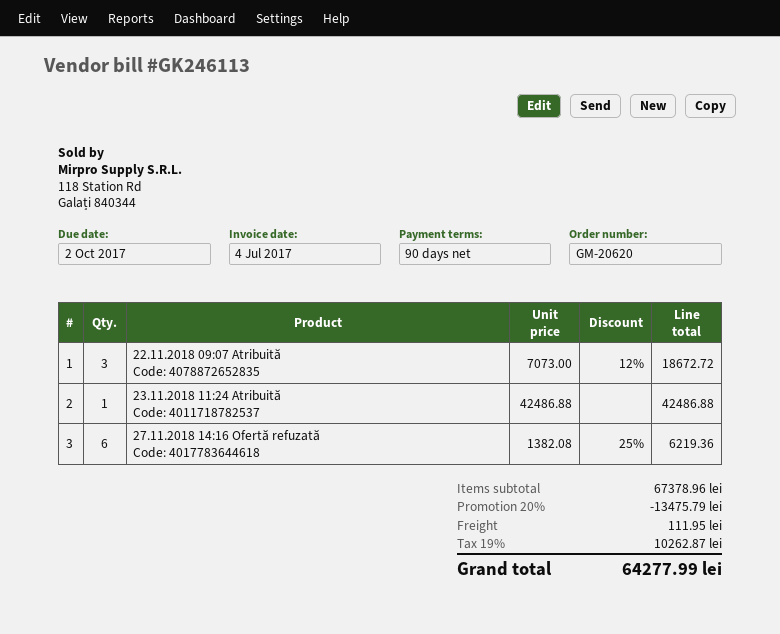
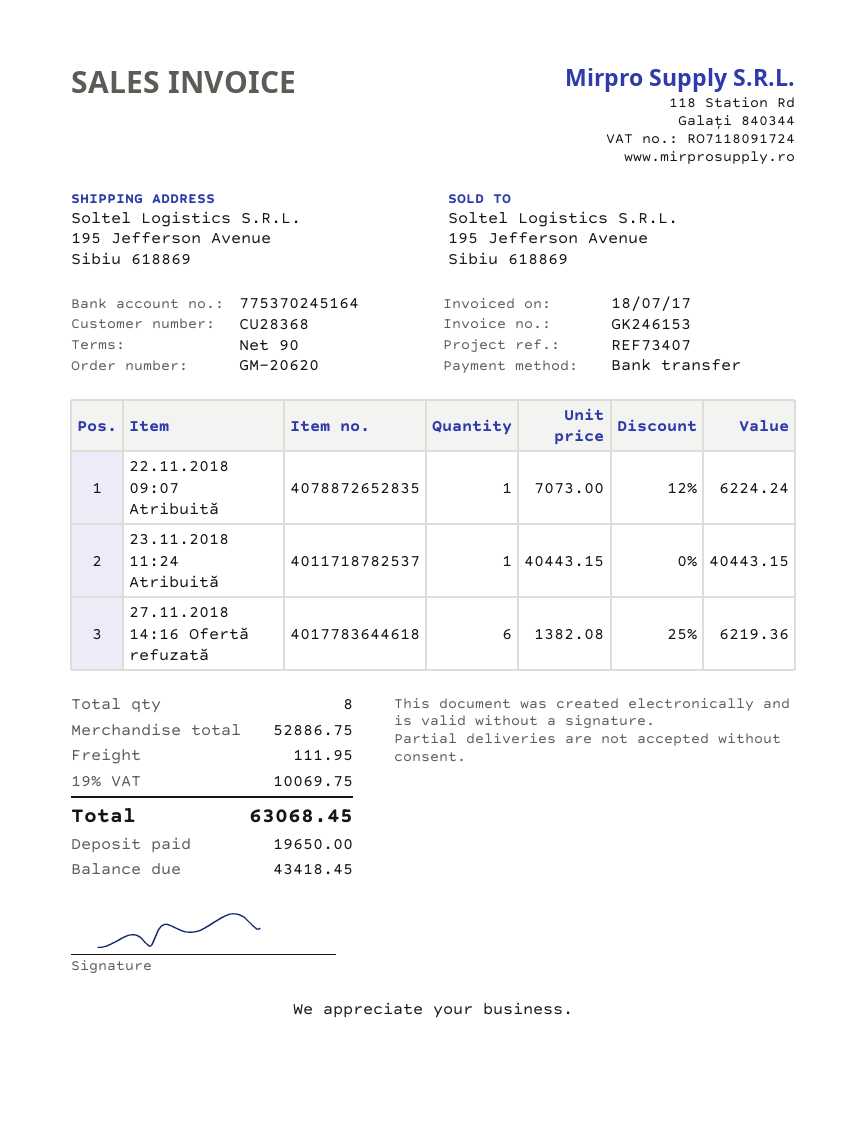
invoice number: GK246113 -> GK246153
invoice date: 2017-07-04 -> 2017-07-18
22.11.2018 09:07 Atribuită: 3 x 7073.00 - 12% = 18672.72 -> 1 x 7073.00 - 12% = 6224.24
23.11.2018 11:24 Atribuită: 1 x 42486.88 = 42486.88 -> 1 x 40443.15 = 40443.15
subtotal: 67378.96 -> 52886.75
discount: 20% = 13475.79 -> none
tax: 19% = 10262.87 -> 19% = 10069.75
total: 64277.99 -> 63068.45

